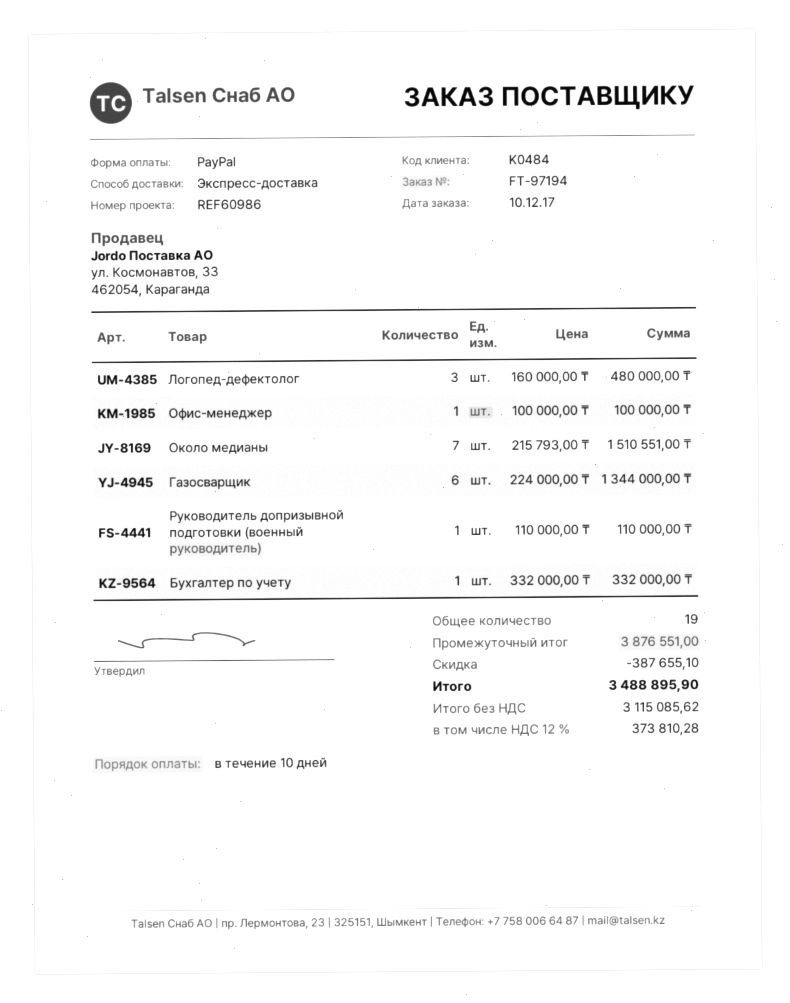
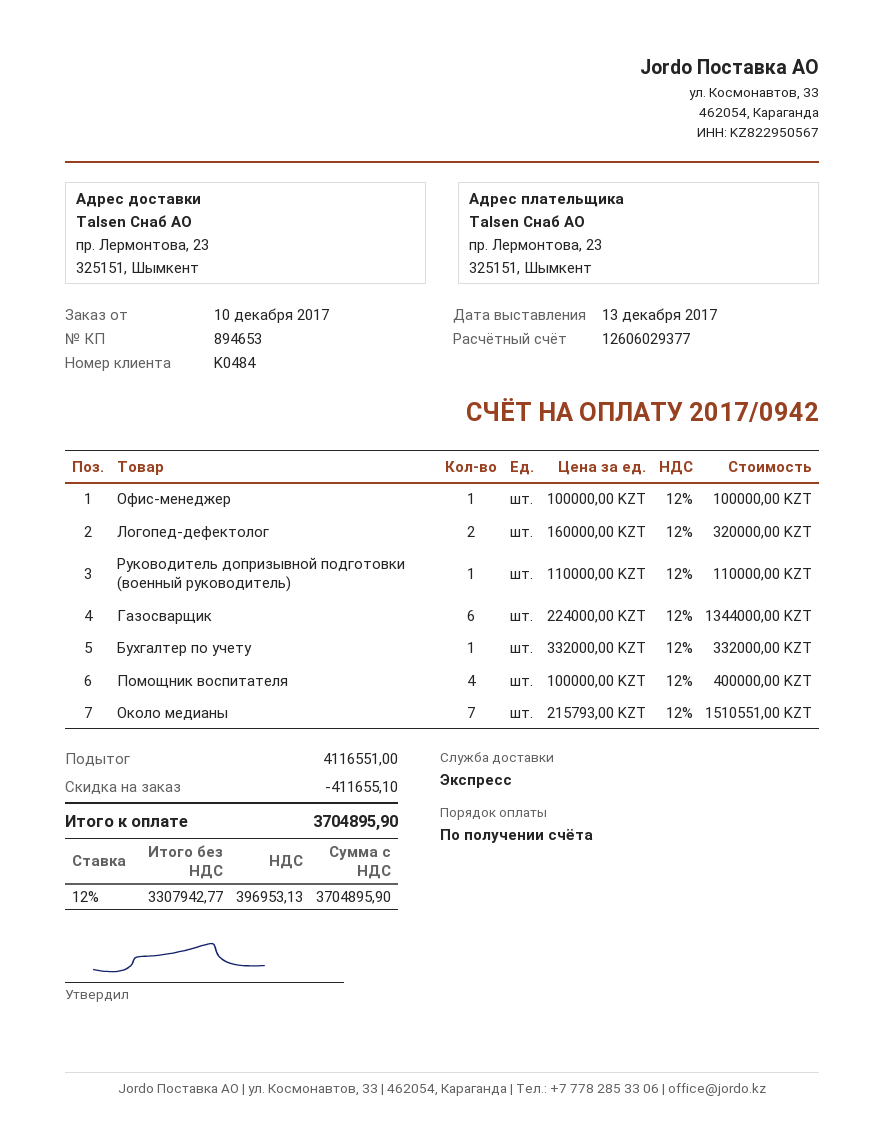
payment terms: 10 days -> on receipt
Логопед-дефектолог: 3 x 160000.00 = 480000.00 -> 2 x 160000.00 = 320000.00
Помощник воспитателя: none -> 4 x 100000.00 = 400000.00
subtotal: 3876551.00 -> 4116551.00
discount: 387655.10 -> 411655.10
net: 3115085.62 -> 3307942.77
tax: 12% = 373810.28 -> 12% = 396953.13
total: 3488895.90 -> 3704895.90

